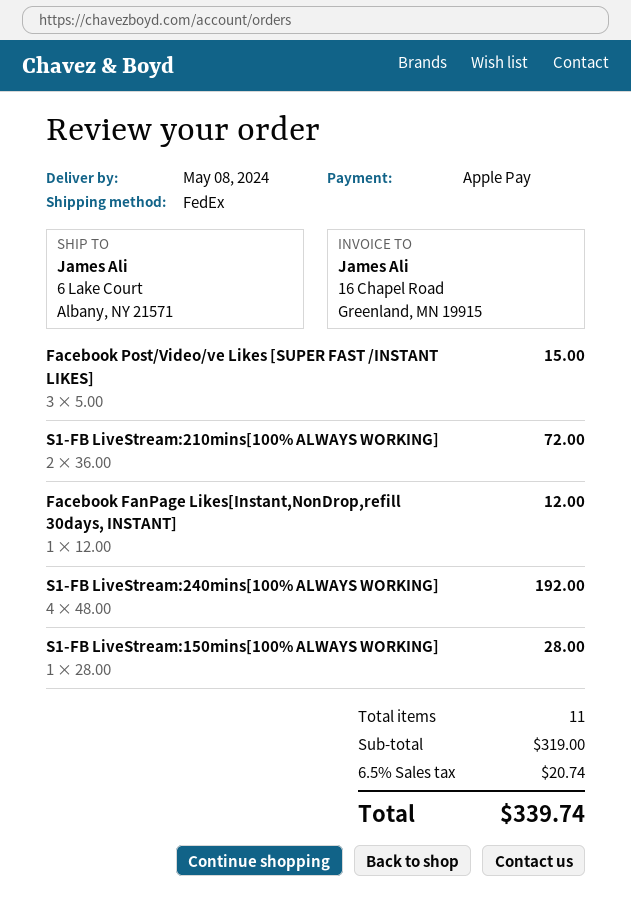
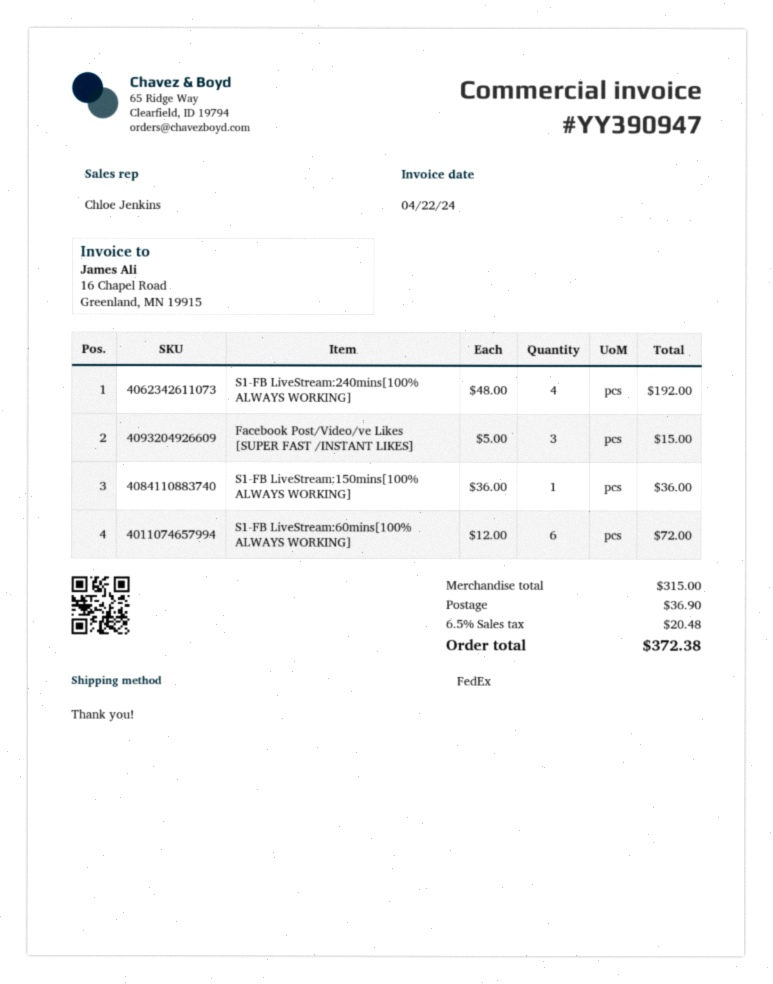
S1-FB LiveStream:210mins[100% ALWAYS WORKING]: 2 x 36.00 = 72.00 -> none
Facebook FanPage Likes[Instant,NonDrop,refill 30days, INSTANT]: 1 x 12.00 = 12.00 -> none
S1-FB LiveStream:150mins[100% ALWAYS WORKING]: 1 x 28.00 = 28.00 -> 1 x 36.00 = 36.00
S1-FB LiveStream:60mins[100% ALWAYS WORKING]: none -> 6 x 12.00 = 72.00
subtotal: 319.00 -> 315.00
shipping: none -> 36.90
tax: 6.5% = 20.74 -> 6.5% = 20.48
total: 339.74 -> 372.38

